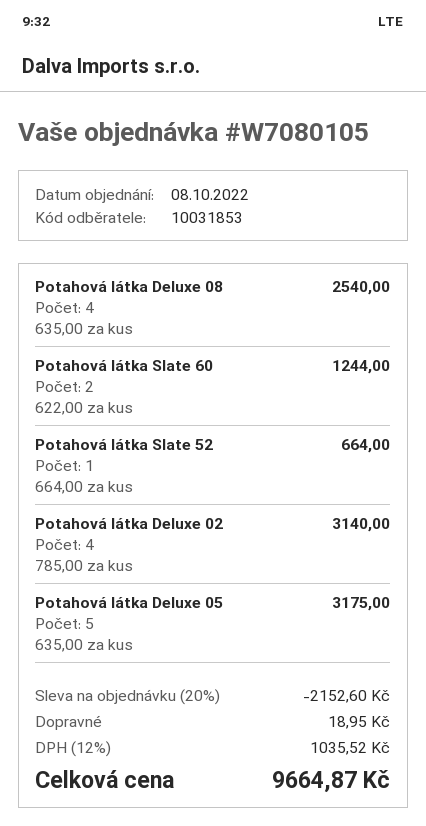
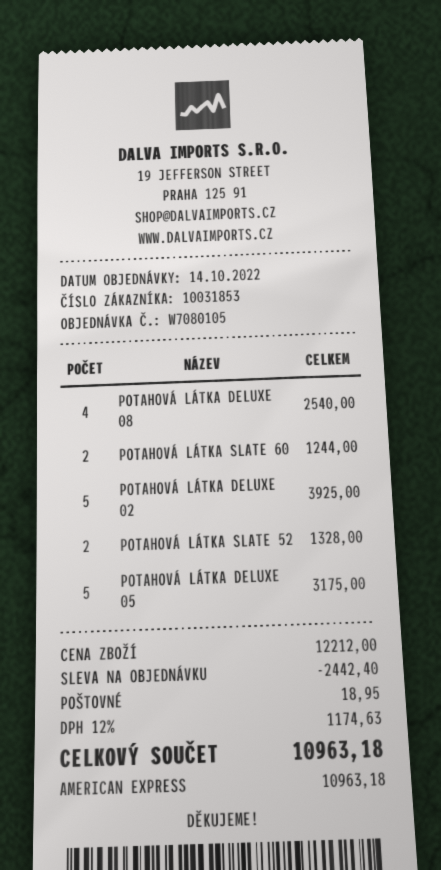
order date: 2022-10-08 -> 2022-10-14
Potahová látka Slate 52: 1 for 664.00 -> 2 for 1328.00
Potahová látka Deluxe 02: 4 for 3140.00 -> 5 for 3925.00
discount: 2152.60 -> 2442.40
tax: 12% = 1035.52 -> 12% = 1174.63
total: 9664.87 -> 10963.18

